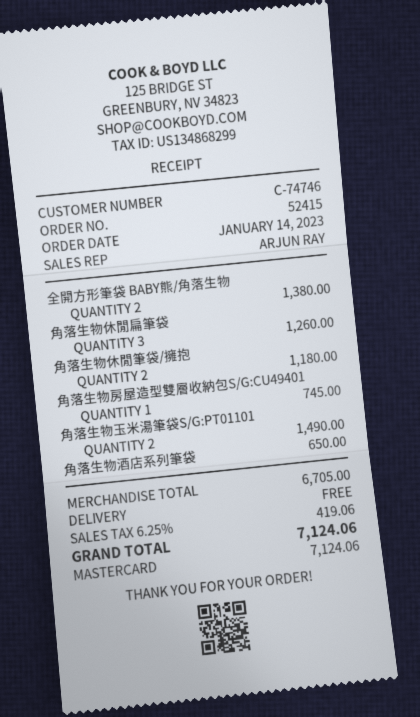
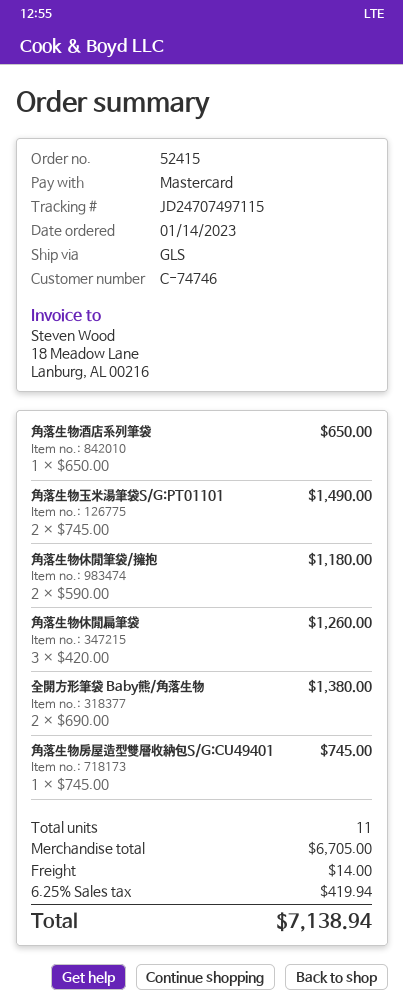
shipping: 0.00 -> 14.00
tax: 6.25% = 419.06 -> 6.25% = 419.94
total: 7124.06 -> 7138.94

